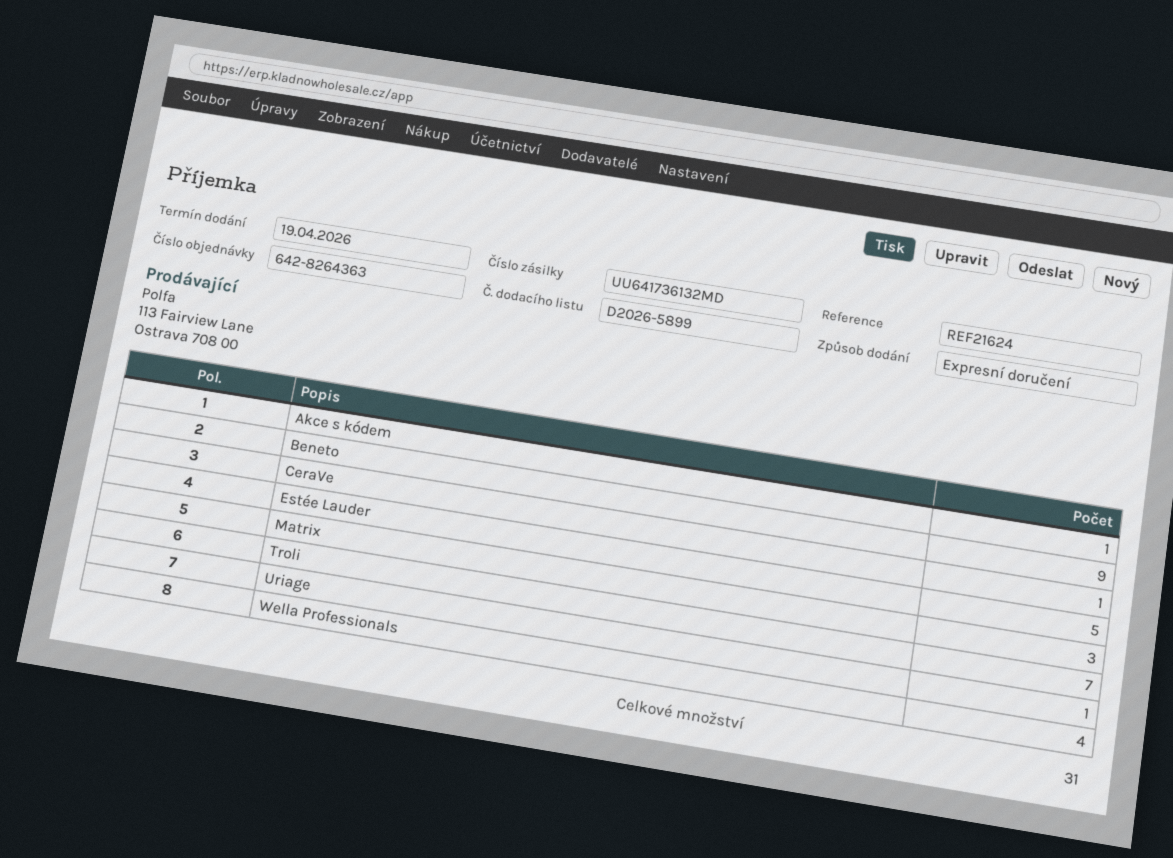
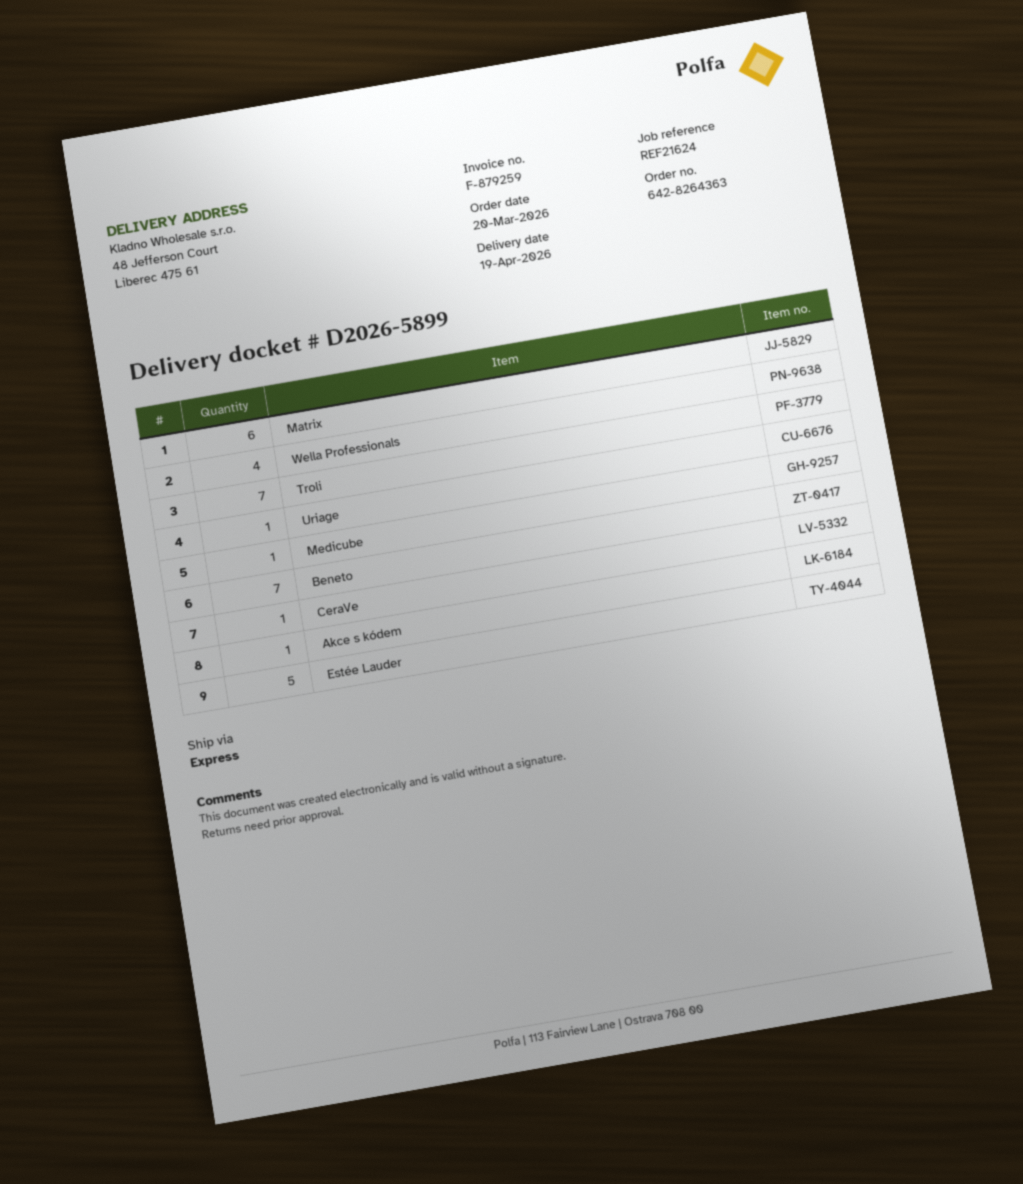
Beneto: 9 -> 7
Matrix: 3 -> 6
Medicube: none -> 1

